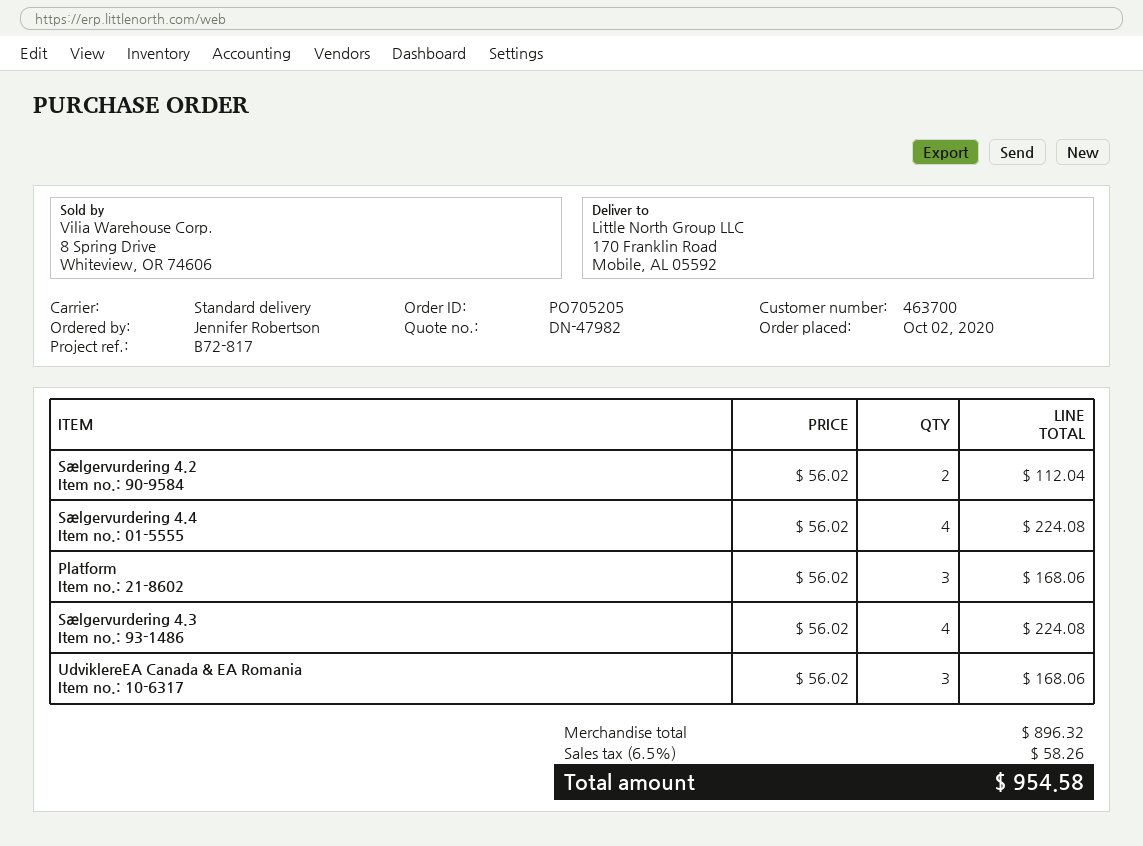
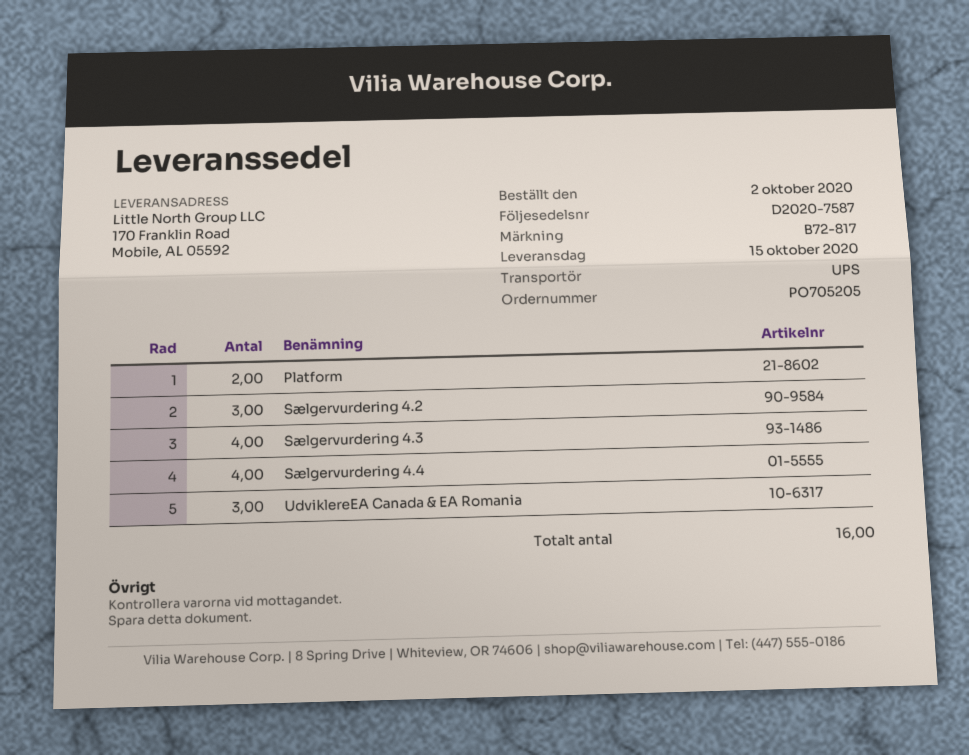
shipping method: standard -> UPS
Sælgervurdering 4.2: 2 -> 3
Platform: 3 -> 2

